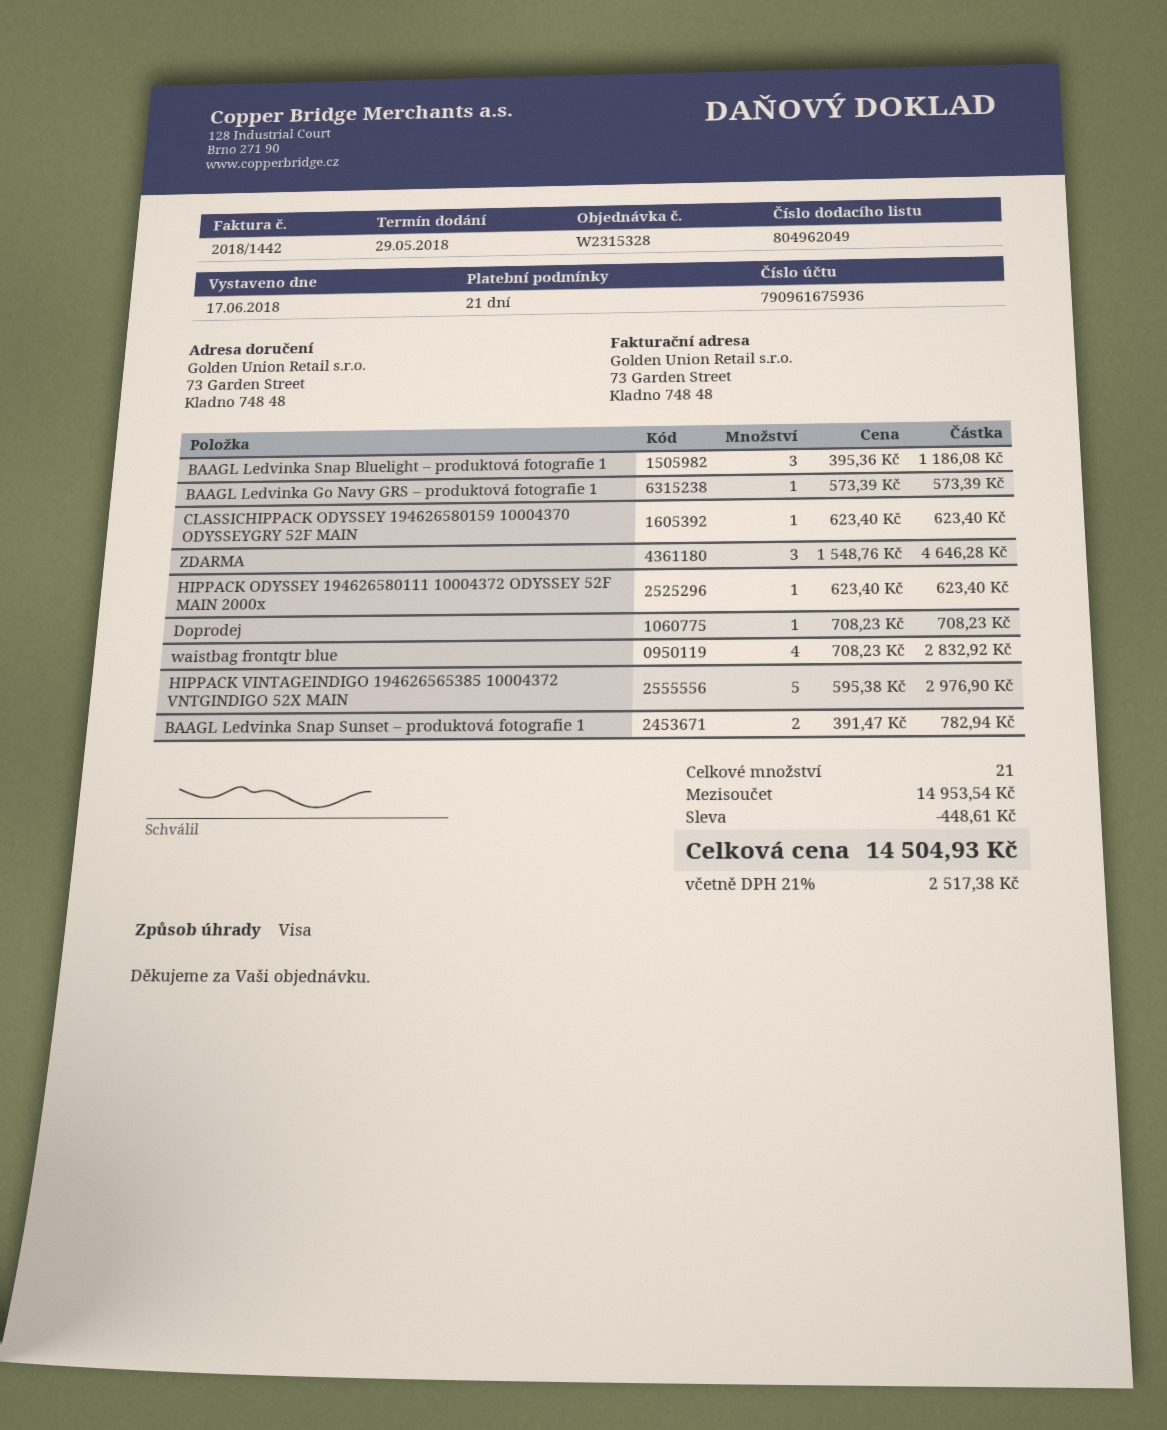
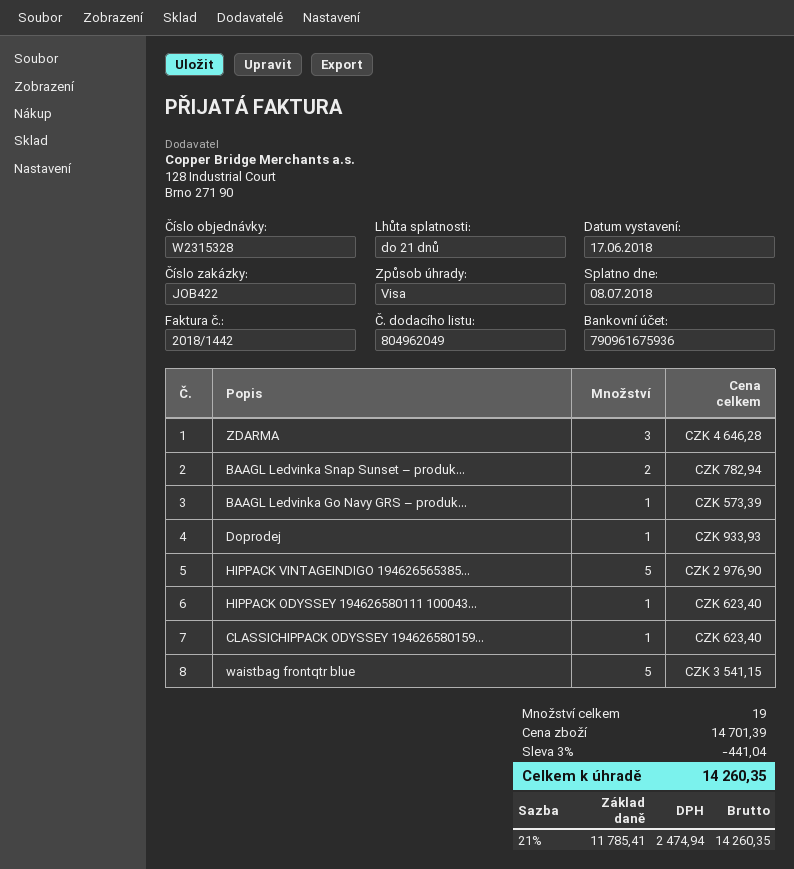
BAAGL Ledvinka Snap Bluelight – produktová fotografie 1: 3 for 1186.08 -> none
Doprodej: 1 for 708.23 -> 1 for 933.93
waistbag frontqtr blue: 4 for 2832.92 -> 5 for 3541.15
total quantity: 21 -> 19
subtotal: 14953.54 -> 14701.39
discount: 448.61 -> 441.04
tax: 21% = 2517.38 -> 21% = 2474.94
total: 14504.93 -> 14260.35

